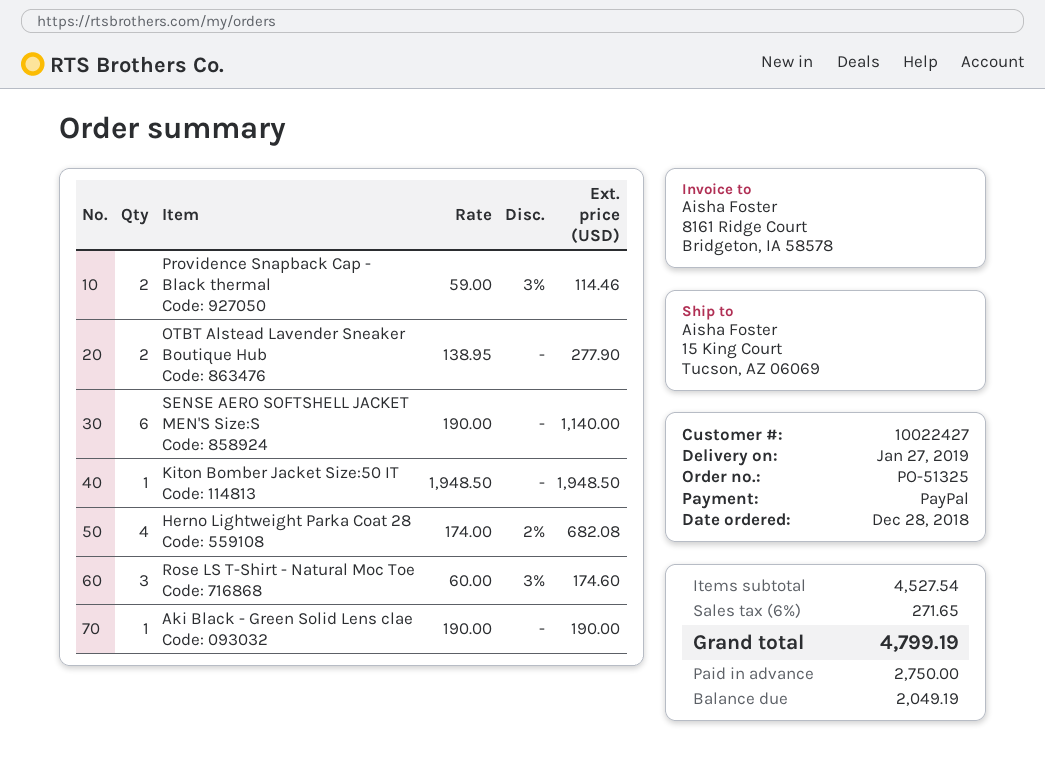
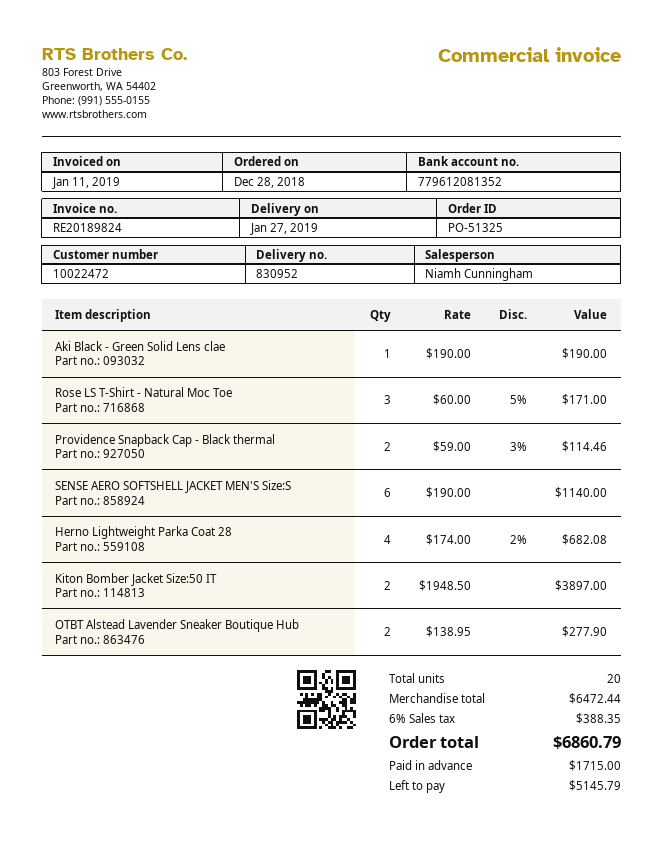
customer number: 10022427 -> 10022472
Kiton Bomber Jacket Size:50 IT: 1 x 1948.50 = 1948.50 -> 2 x 1948.50 = 3897.00
Rose LS T-Shirt - Natural Moc Toe: 3 x 60.00 - 3% = 174.60 -> 3 x 60.00 - 5% = 171.00
subtotal: 4527.54 -> 6472.44
tax: 6% = 271.65 -> 6% = 388.35
total: 4799.19 -> 6860.79
deposit: 2750.00 -> 1715.00
balance: 2049.19 -> 5145.79

